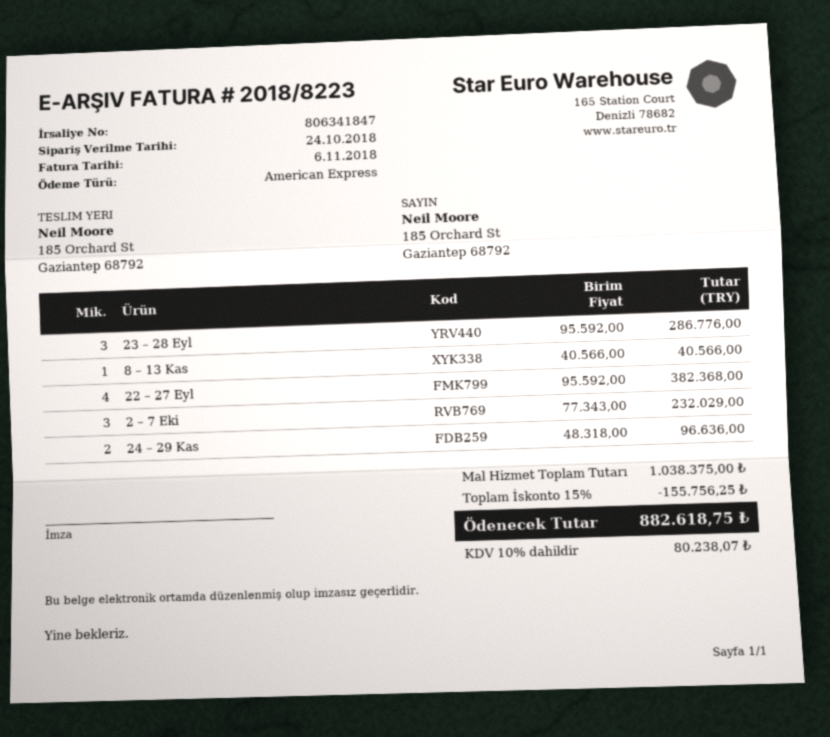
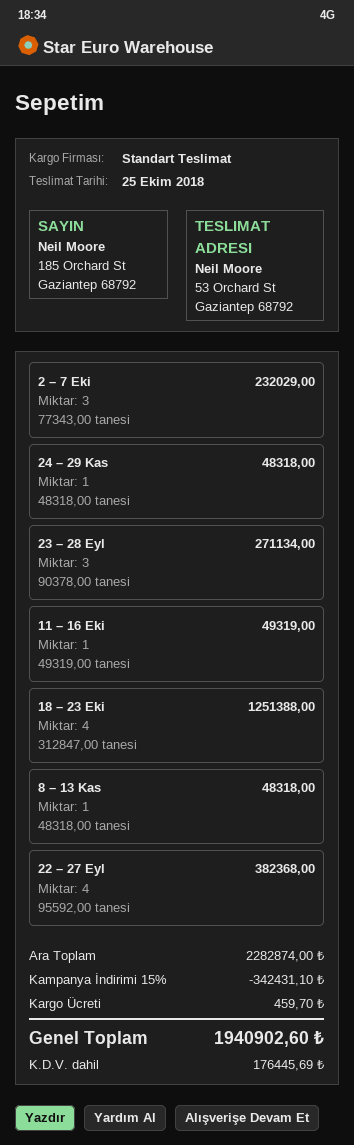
ship to: 185 Orchard St, Gaziantep 68792 -> 53 Orchard St, Gaziantep 68792
23 – 28 Eyl: 3 x 95592.00 = 286776.00 -> 3 x 90378.00 = 271134.00
8 – 13 Kas: 1 x 40566.00 = 40566.00 -> 1 x 48318.00 = 48318.00
24 – 29 Kas: 2 x 48318.00 = 96636.00 -> 1 x 48318.00 = 48318.00
11 – 16 Eki: none -> 1 x 49319.00 = 49319.00
18 – 23 Eki: none -> 4 x 312847.00 = 1251388.00
subtotal: 1038375.00 -> 2282874.00
discount: 15% = 155756.25 -> 15% = 342431.10
shipping: none -> 459.70
tax: 80238.07 -> 176445.69
total: 882618.75 -> 1940902.60

